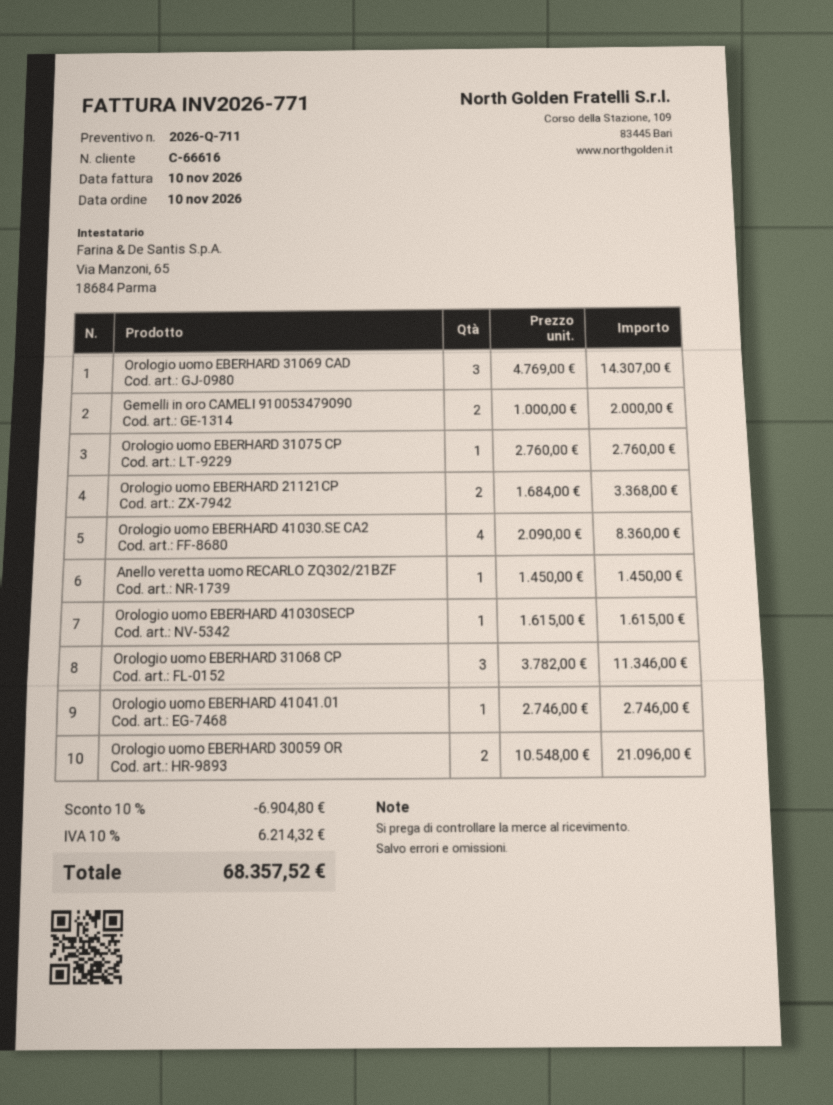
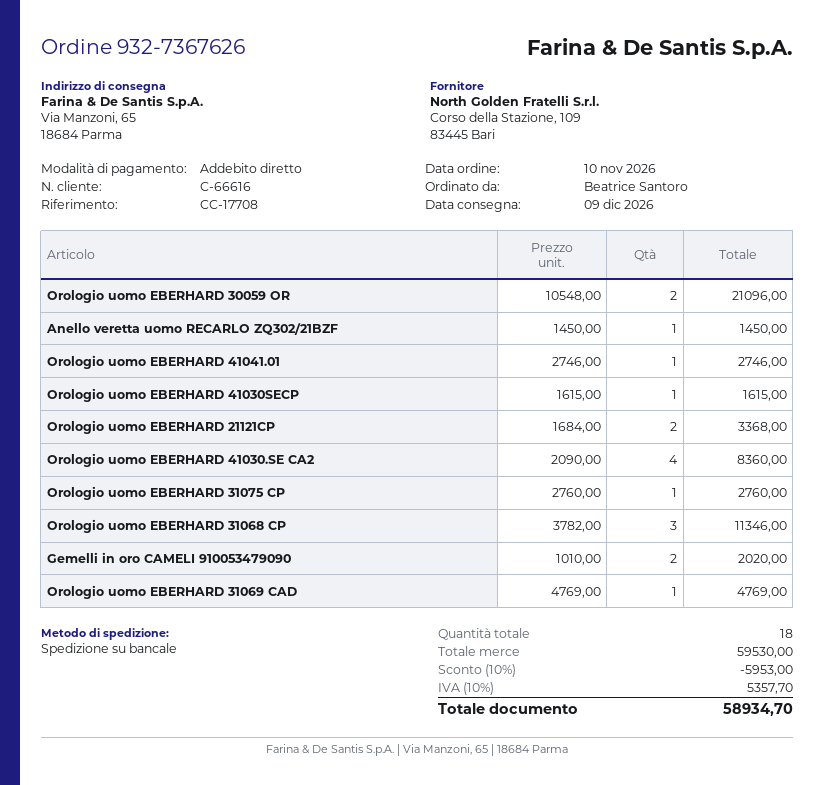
Orologio uomo EBERHARD 31069 CAD: 3 x 4769.00 = 14307.00 -> 1 x 4769.00 = 4769.00
Gemelli in oro CAMELI 910053479090: 2 x 1000.00 = 2000.00 -> 2 x 1010.00 = 2020.00
discount: 10% = 6904.80 -> 10% = 5953.00
tax: 10% = 6214.32 -> 10% = 5357.70
total: 68357.52 -> 58934.70

